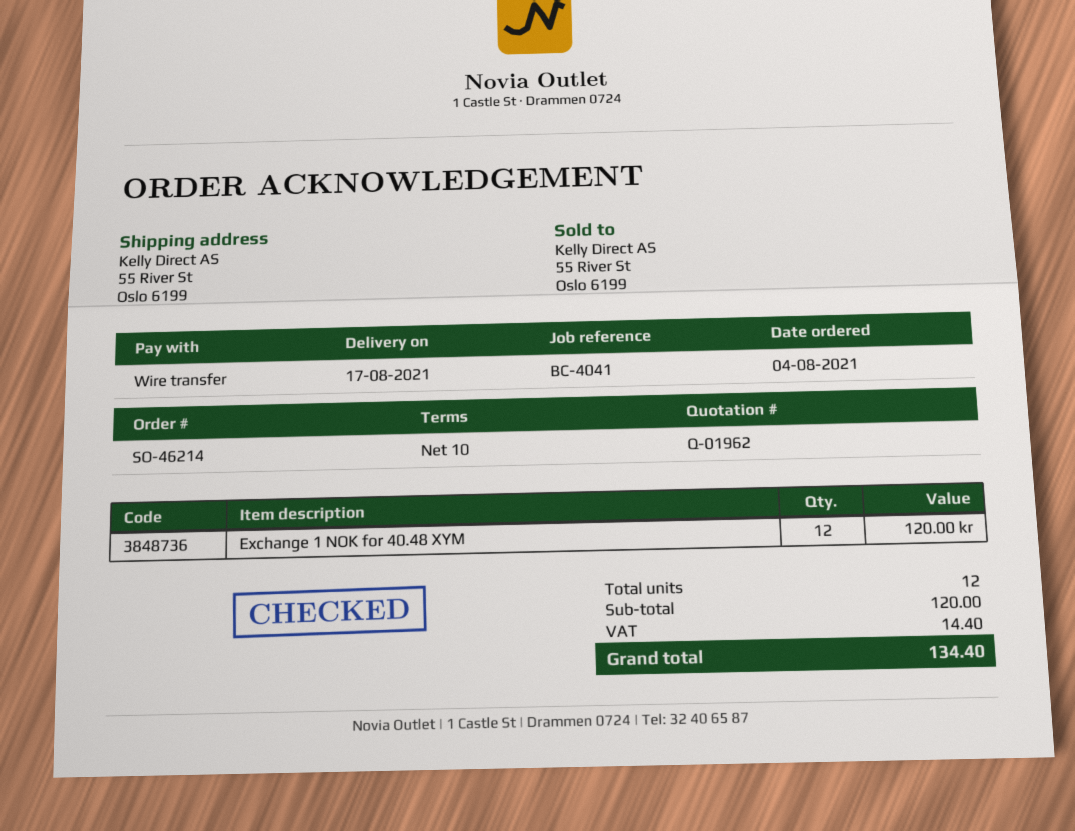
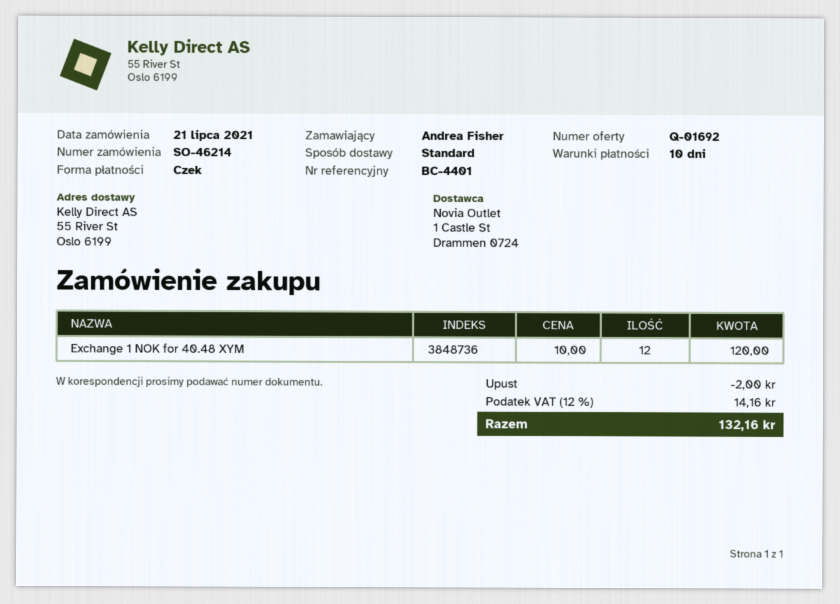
quote number: Q-01962 -> Q-01692
order date: 2021-08-04 -> 2021-07-21
reference: BC-4041 -> BC-4401
payment method: bank transfer -> cheque
discount: none -> 2.00
tax: 14.40 -> 14.16
total: 134.40 -> 132.16

